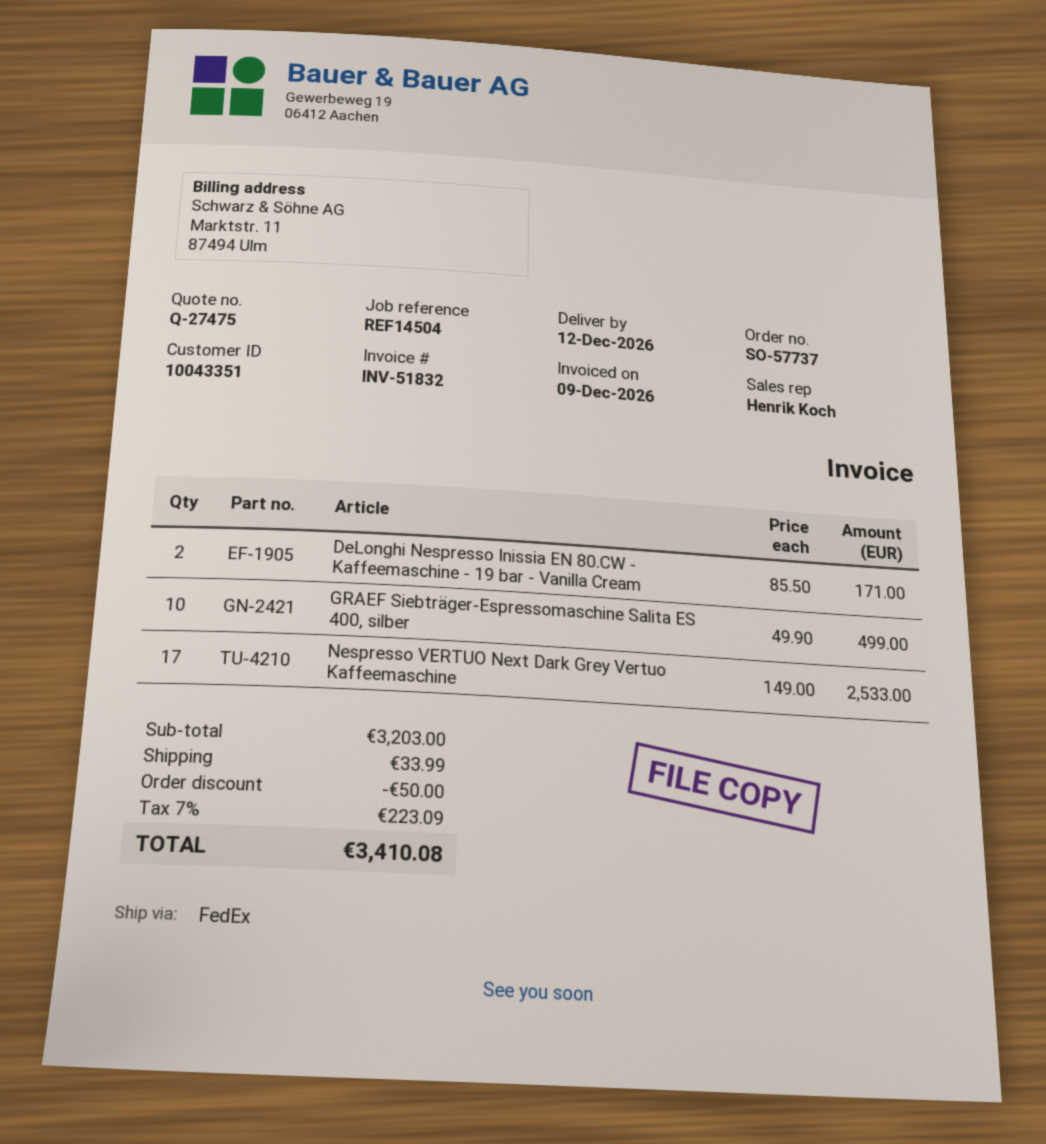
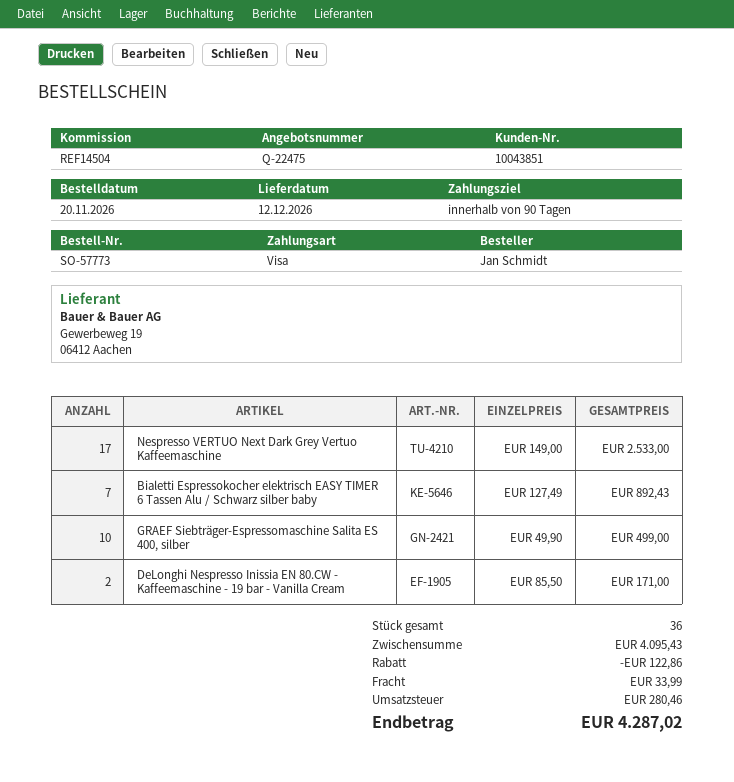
quote number: Q-27475 -> Q-22475
order number: SO-57737 -> SO-57773
customer number: 10043351 -> 10043851
Bialetti Espressokocher elektrisch EASY TIMER 6 Tassen Alu / Schwarz silber baby: none -> 7 x 127.49 = 892.43
subtotal: 3203.00 -> 4095.43
discount: 50.00 -> 122.86
tax: 223.09 -> 280.46
total: 3410.08 -> 4287.02

